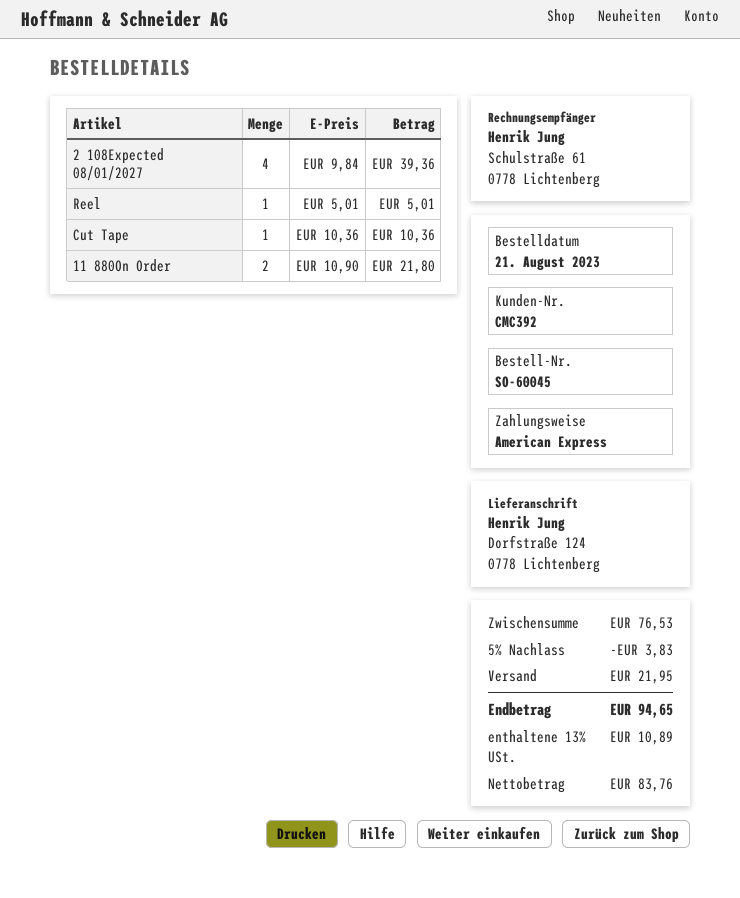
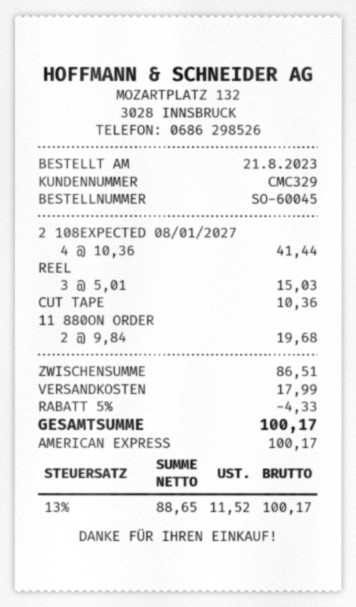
customer number: CMC392 -> CMC329
2 108Expected 08/01/2027: 4 x 9.84 = 39.36 -> 4 x 10.36 = 41.44
Reel: 1 x 5.01 = 5.01 -> 3 x 5.01 = 15.03
11 880On Order: 2 x 10.90 = 21.80 -> 2 x 9.84 = 19.68
subtotal: 76.53 -> 86.51
discount: 5% = 3.83 -> 5% = 4.33
shipping: 21.95 -> 17.99
net: 83.76 -> 88.65
tax: 13% = 10.89 -> 13% = 11.52
total: 94.65 -> 100.17

